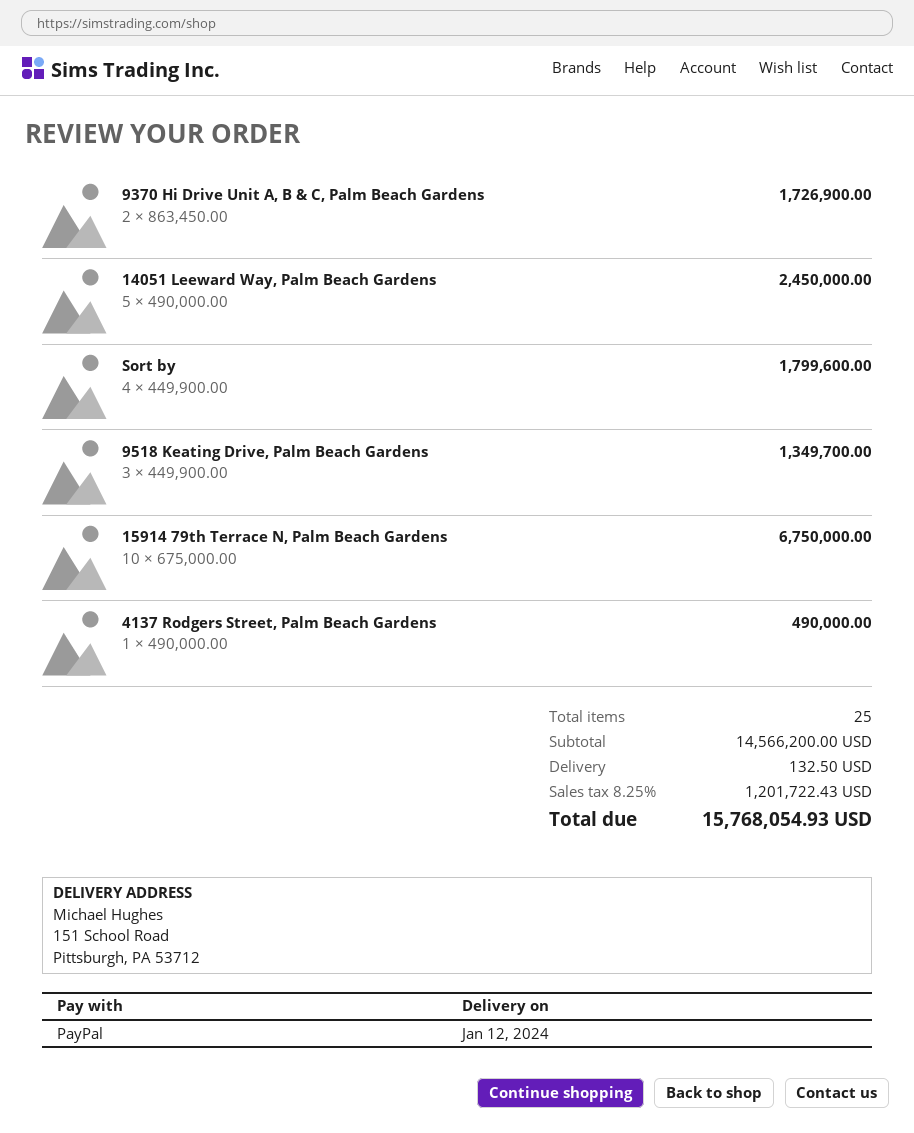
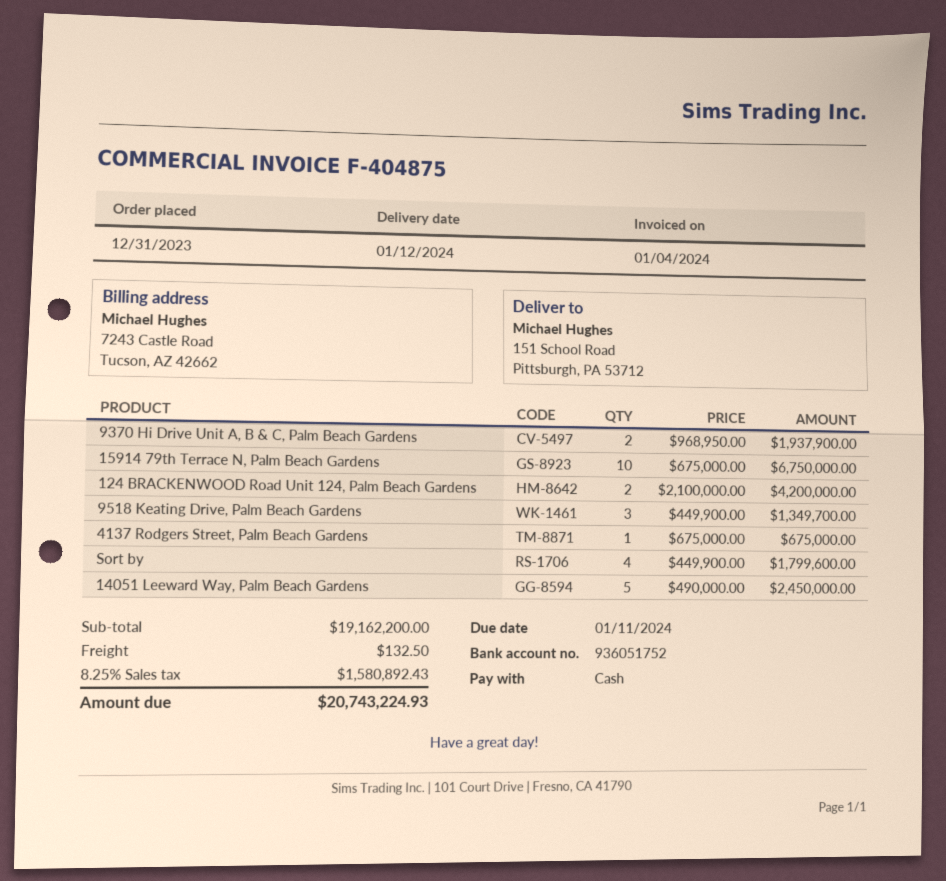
payment method: PayPal -> cash
9370 Hi Drive Unit A, B & C, Palm Beach Gardens: 2 x 863450.00 = 1726900.00 -> 2 x 968950.00 = 1937900.00
4137 Rodgers Street, Palm Beach Gardens: 1 x 490000.00 = 490000.00 -> 1 x 675000.00 = 675000.00
124 BRACKENWOOD Road Unit 124, Palm Beach Gardens: none -> 2 x 2100000.00 = 4200000.00
subtotal: 14566200.00 -> 19162200.00
tax: 8.25% = 1201722.43 -> 8.25% = 1580892.43
total: 15768054.93 -> 20743224.93

